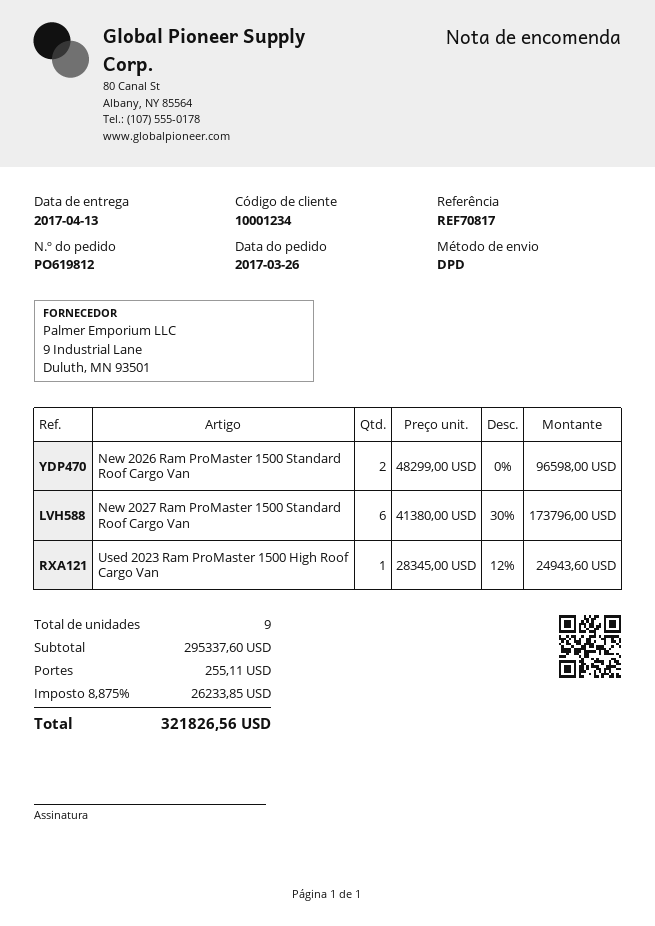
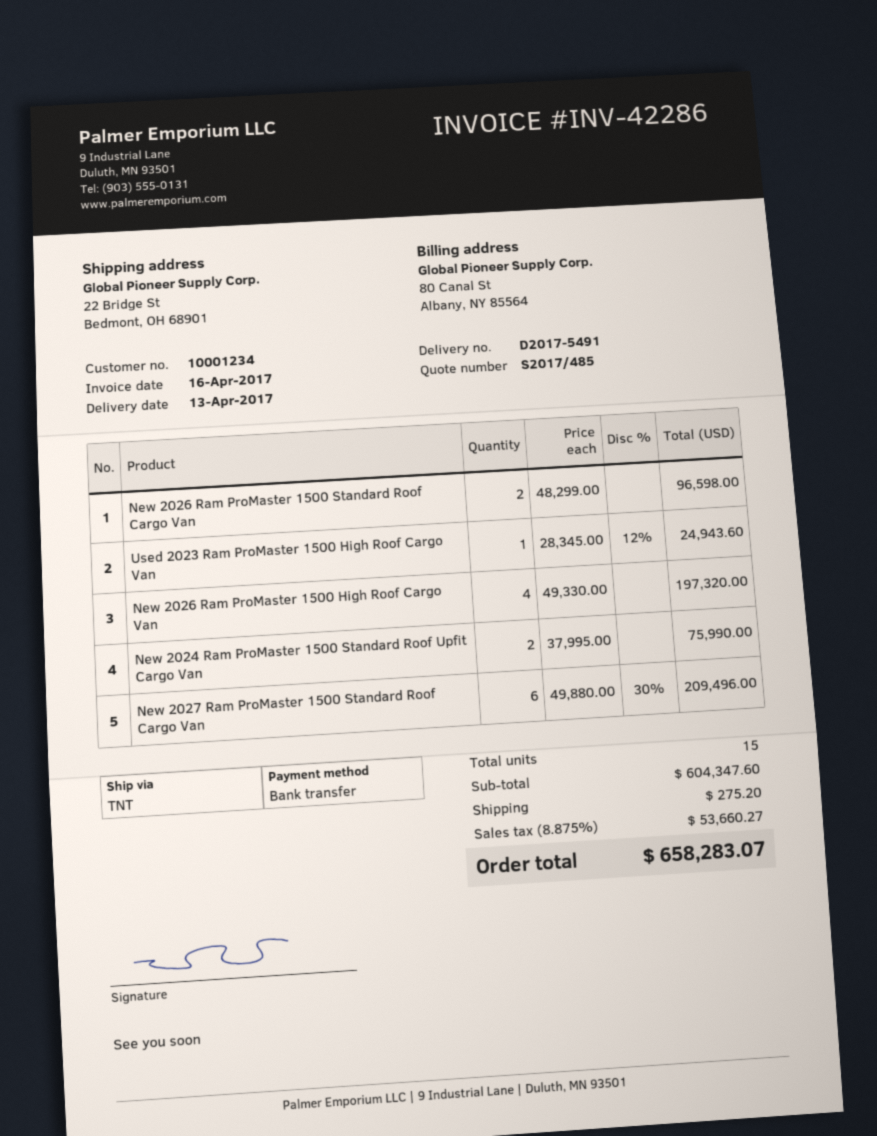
shipping method: DPD -> TNT
New 2027 Ram ProMaster 1500 Standard Roof Cargo Van: 6 x 41380.00 - 30% = 173796.00 -> 6 x 49880.00 - 30% = 209496.00
New 2026 Ram ProMaster 1500 High Roof Cargo Van: none -> 4 x 49330.00 = 197320.00
New 2024 Ram ProMaster 1500 Standard Roof Upfit Cargo Van: none -> 2 x 37995.00 = 75990.00
total quantity: 9 -> 15
subtotal: 295337.60 -> 604347.60
shipping: 255.11 -> 275.20
tax: 8.875% = 26233.85 -> 8.875% = 53660.27
total: 321826.56 -> 658283.07

